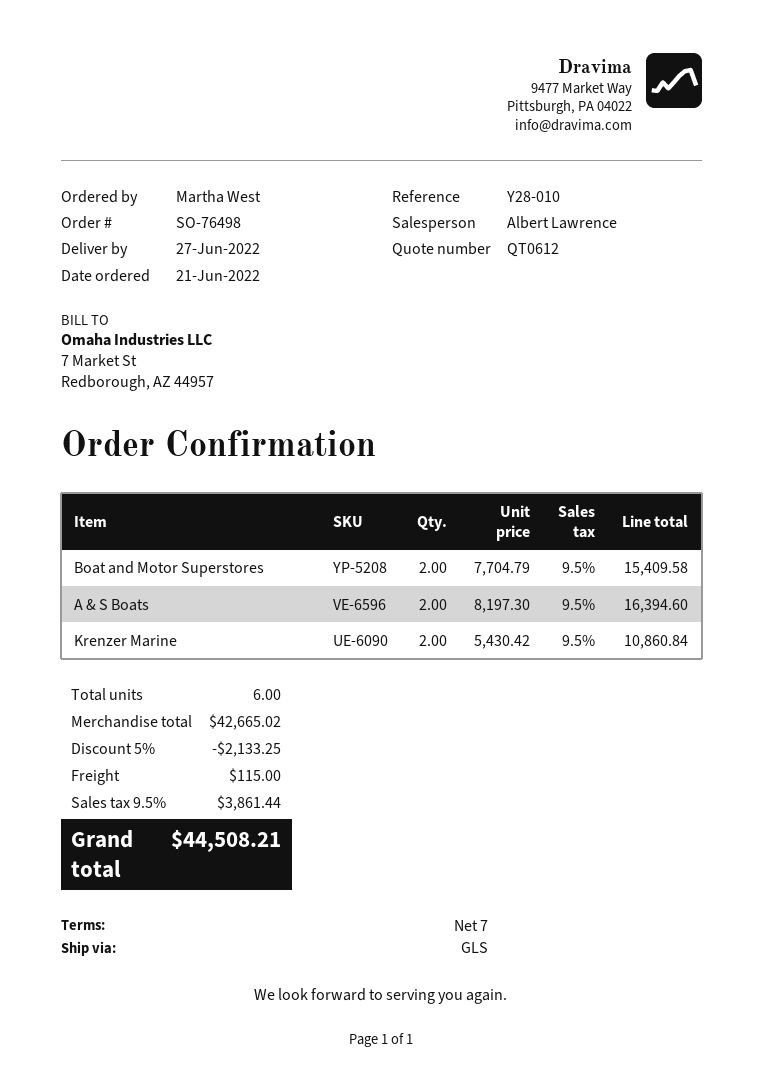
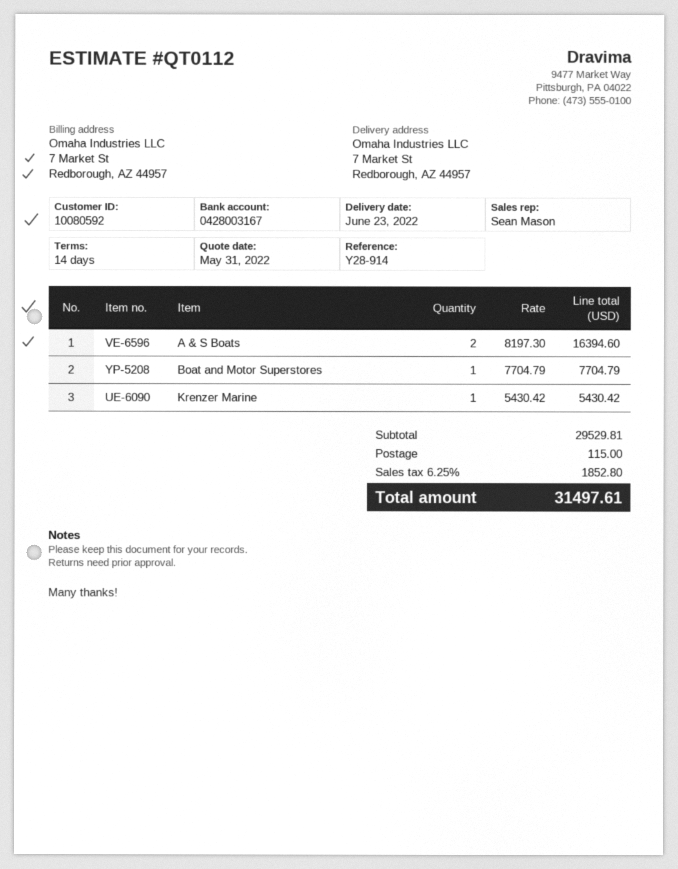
quote number: QT0612 -> QT0112
delivery date: 2022-06-27 -> 2022-06-23
payment terms: 7 days -> 14 days
reference: Y28-010 -> Y28-914
sales rep: Albert Lawrence -> Sean Mason
Boat and Motor Superstores: 2 x 7704.79 = 15409.58 -> 1 x 7704.79 = 7704.79
Krenzer Marine: 2 x 5430.42 = 10860.84 -> 1 x 5430.42 = 5430.42
subtotal: 42665.02 -> 29529.81
discount: 5% = 2133.25 -> none
tax: 9.5% = 3861.44 -> 6.25% = 1852.80
total: 44508.21 -> 31497.61

